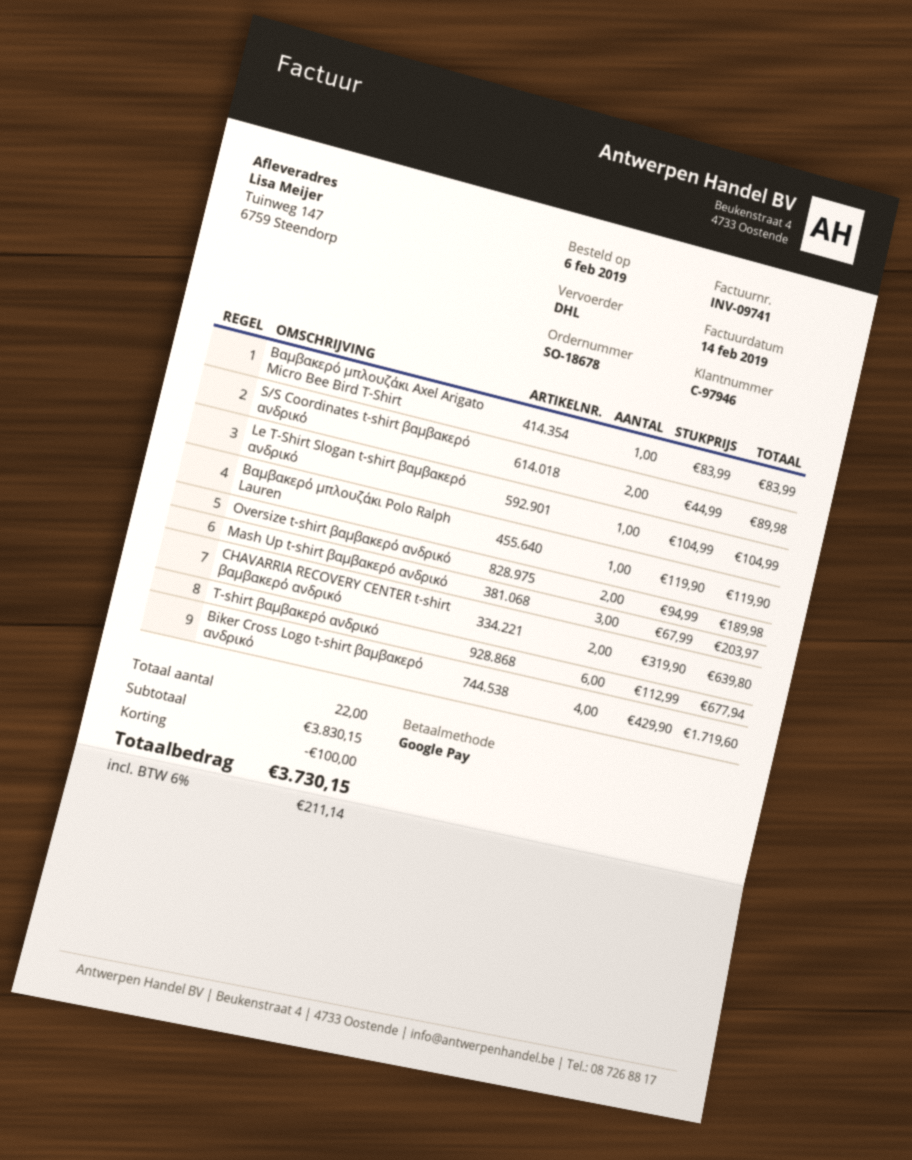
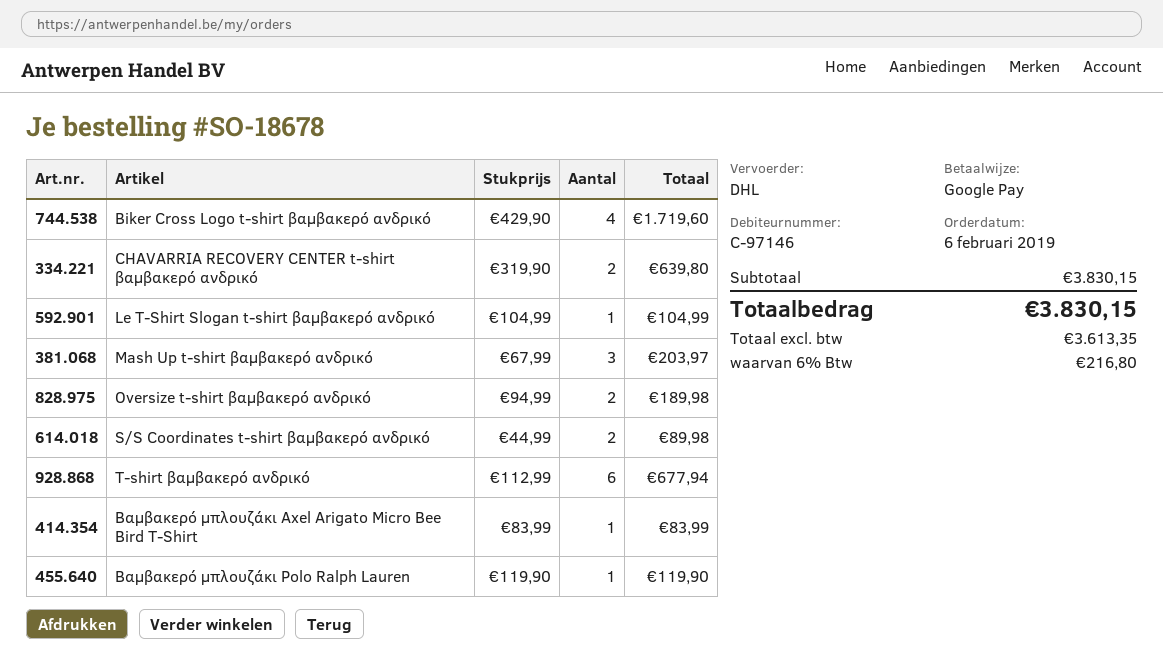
customer number: C-97946 -> C-97146
discount: 100.00 -> none
tax: 6% = 211.14 -> 6% = 216.80
total: 3730.15 -> 3830.15

